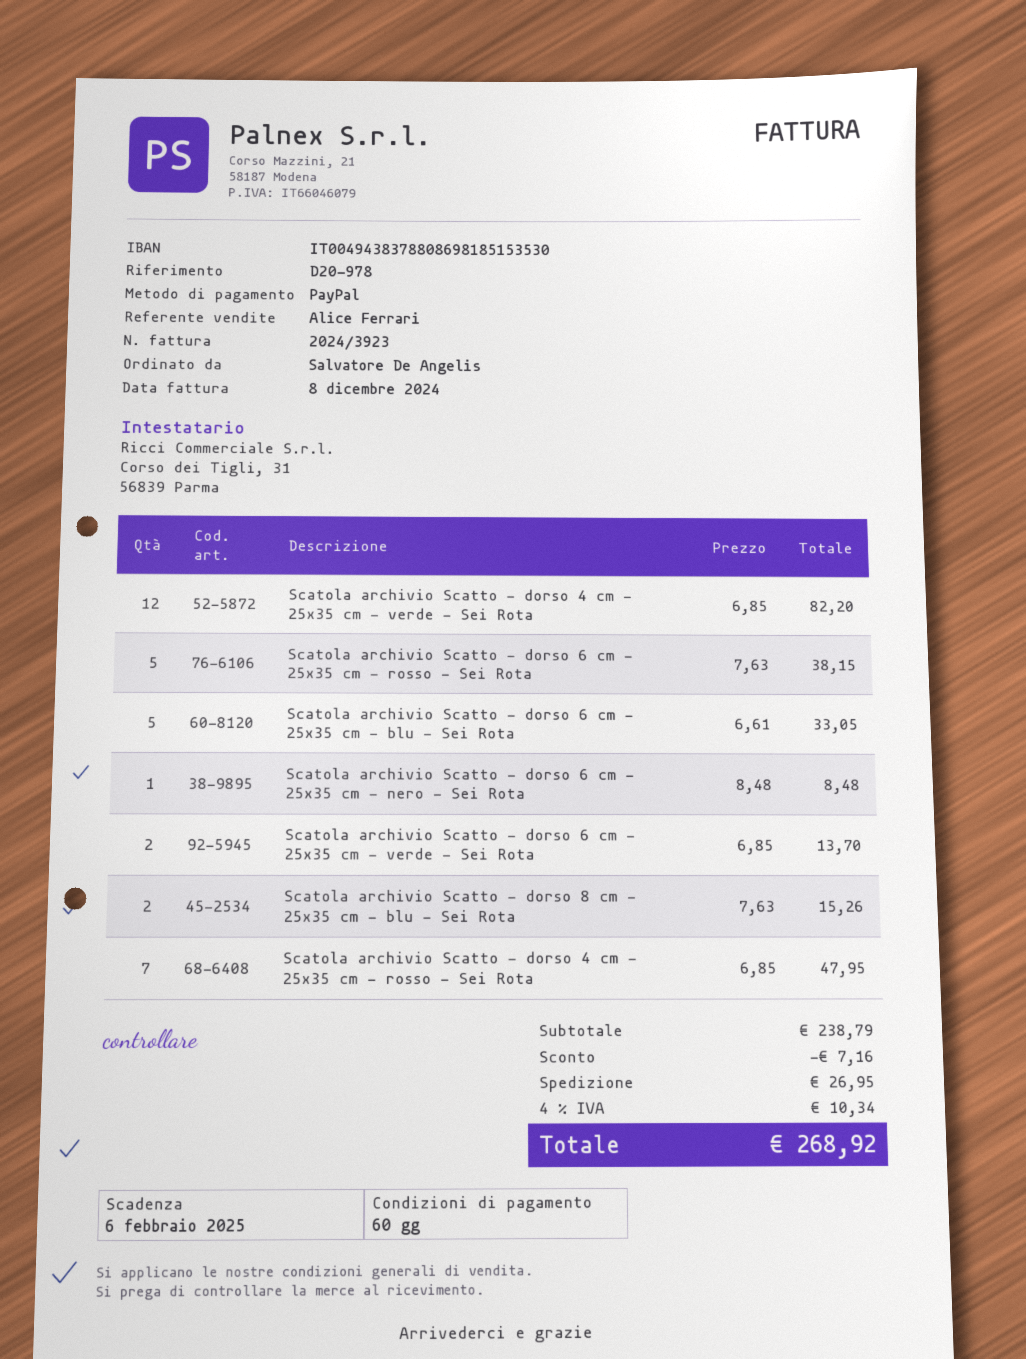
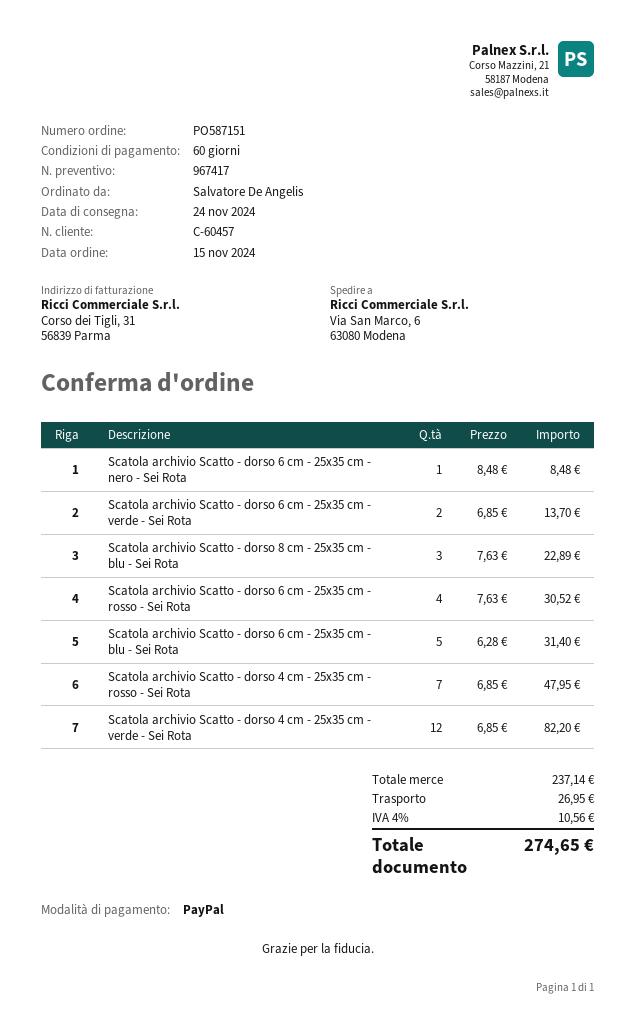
Scatola archivio Scatto - dorso 6 cm - 25x35 cm - rosso - Sei Rota: 5 x 7.63 = 38.15 -> 4 x 7.63 = 30.52
Scatola archivio Scatto - dorso 6 cm - 25x35 cm - blu - Sei Rota: 5 x 6.61 = 33.05 -> 5 x 6.28 = 31.40
Scatola archivio Scatto - dorso 8 cm - 25x35 cm - blu - Sei Rota: 2 x 7.63 = 15.26 -> 3 x 7.63 = 22.89
subtotal: 238.79 -> 237.14
discount: 7.16 -> none
tax: 4% = 10.34 -> 4% = 10.56
total: 268.92 -> 274.65

